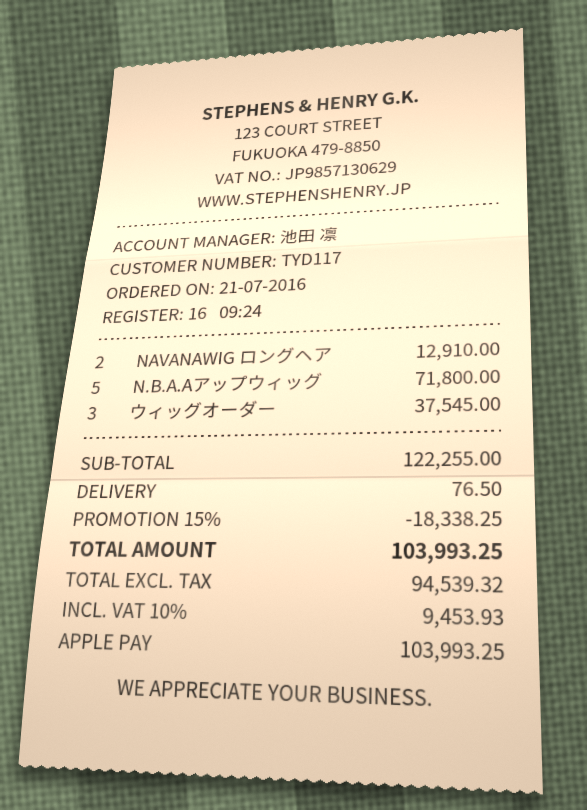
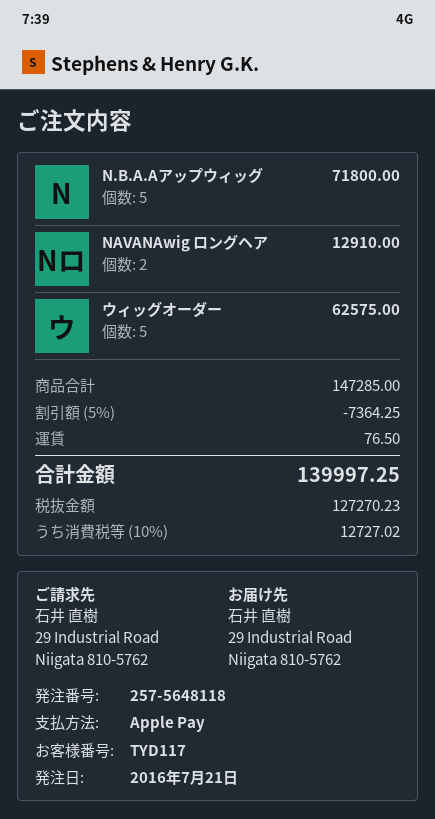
ウィッグオーダー: 3 for 37545.00 -> 5 for 62575.00
subtotal: 122255.00 -> 147285.00
discount: 15% = 18338.25 -> 5% = 7364.25
net: 94539.32 -> 127270.23
tax: 10% = 9453.93 -> 10% = 12727.02
total: 103993.25 -> 139997.25

